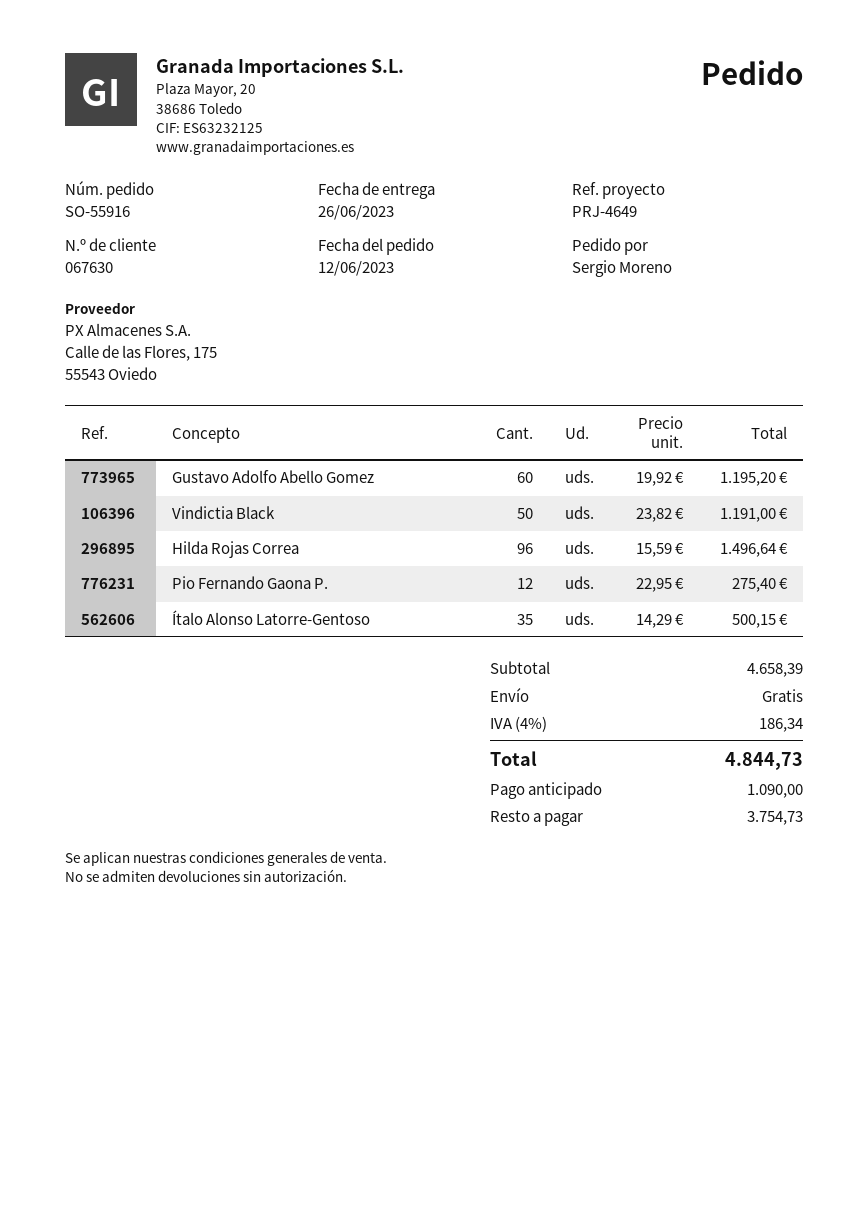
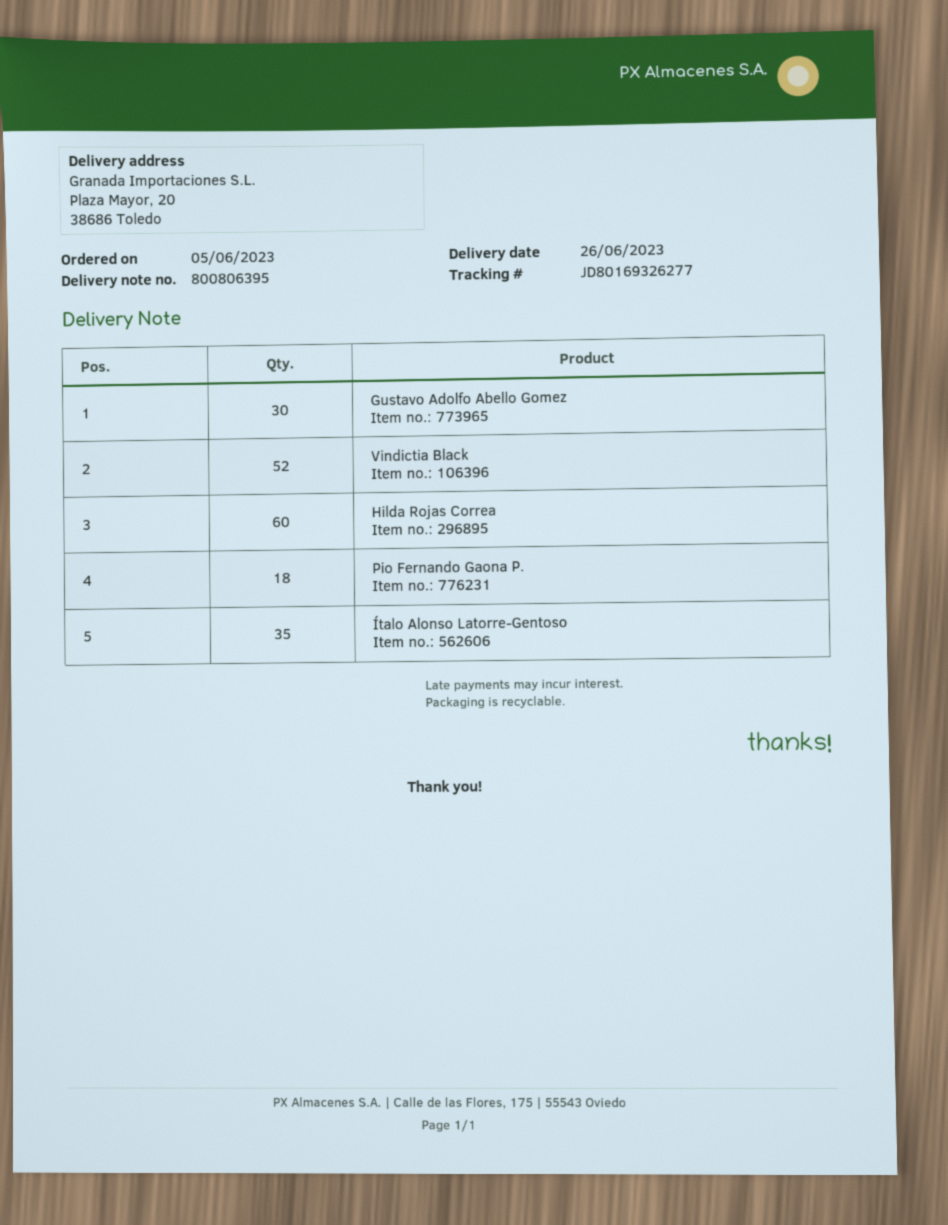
order date: 2023-06-12 -> 2023-06-05
Gustavo Adolfo Abello Gomez: 60 -> 30
Vindictia Black: 50 -> 52
Hilda Rojas Correa: 96 -> 60
Pio Fernando Gaona P.: 12 -> 18

